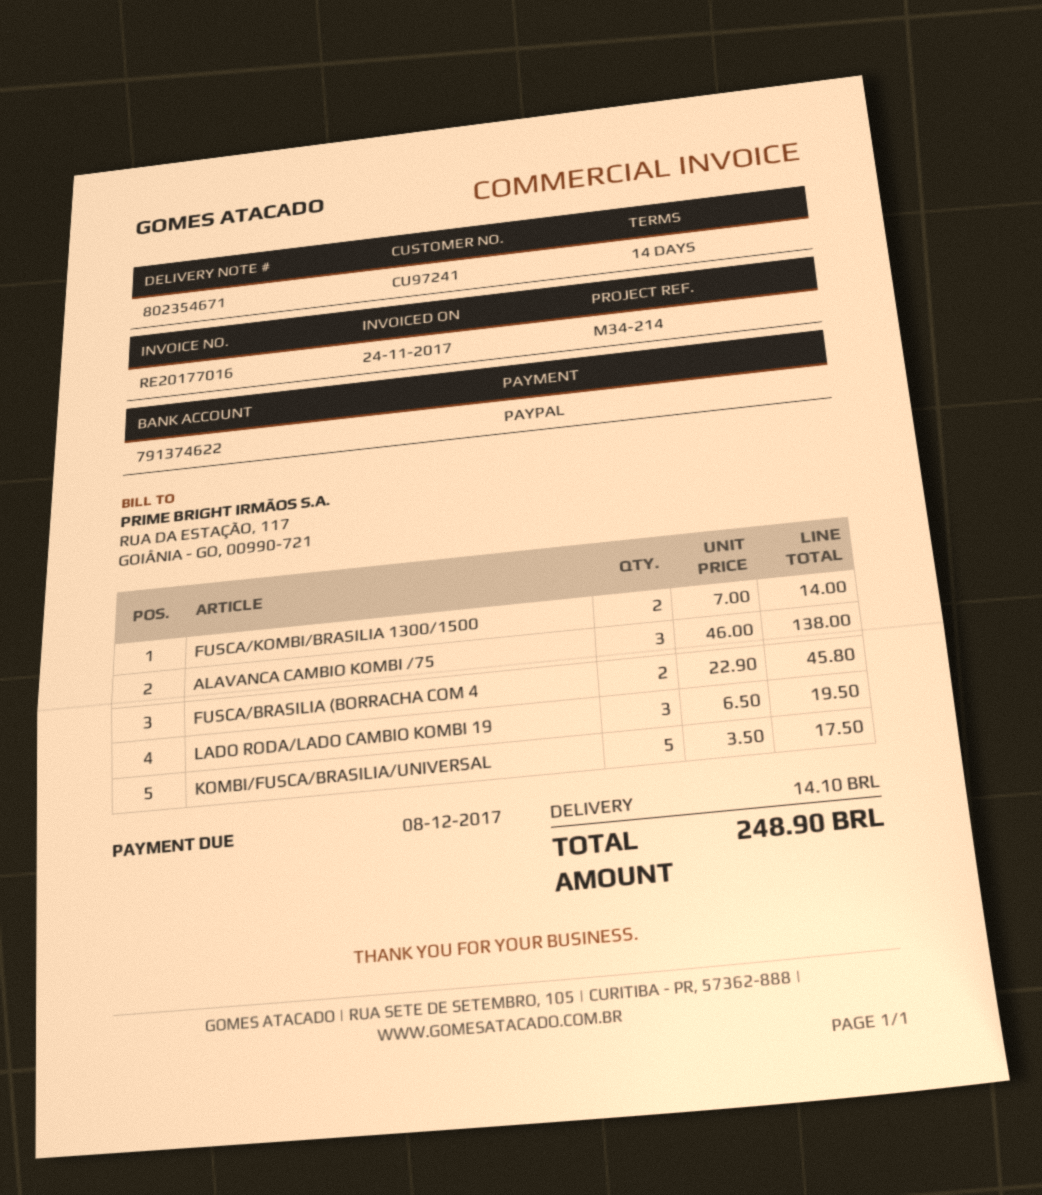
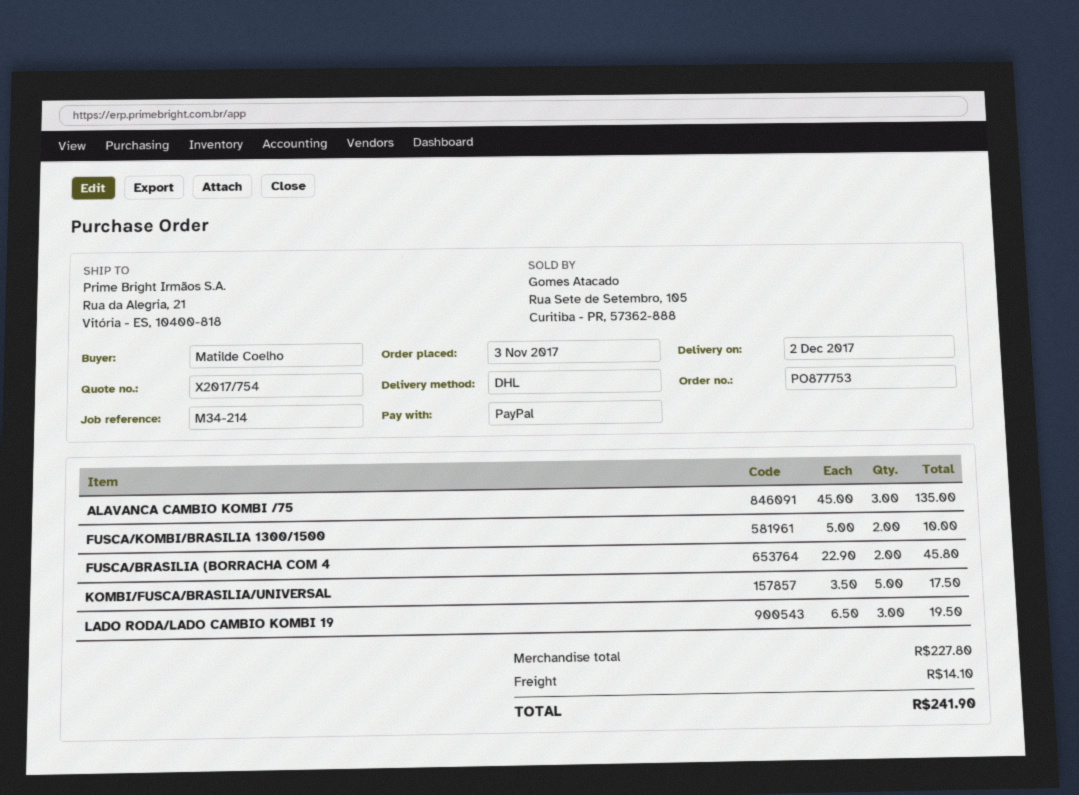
FUSCA/KOMBI/BRASILIA 1300/1500: 2 x 7.00 = 14.00 -> 2 x 5.00 = 10.00
ALAVANCA CAMBIO KOMBI /75: 3 x 46.00 = 138.00 -> 3 x 45.00 = 135.00
total: 248.90 -> 241.90

